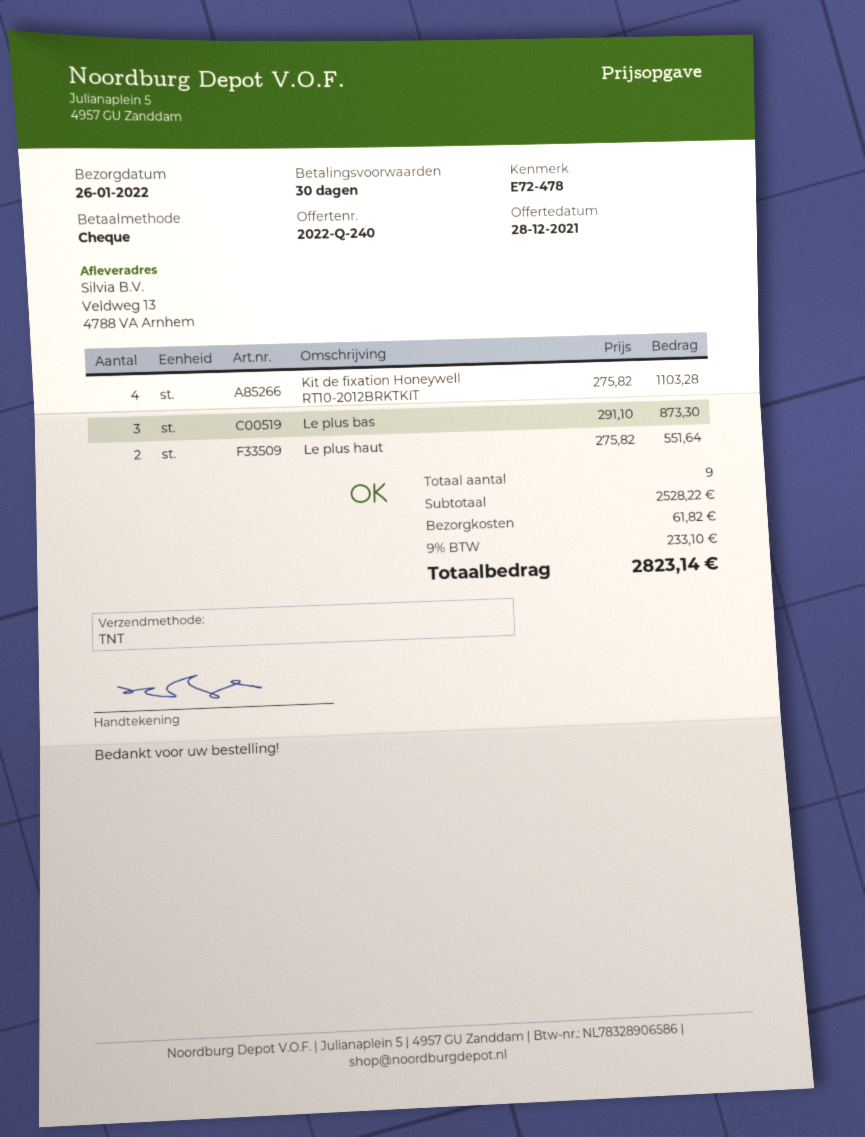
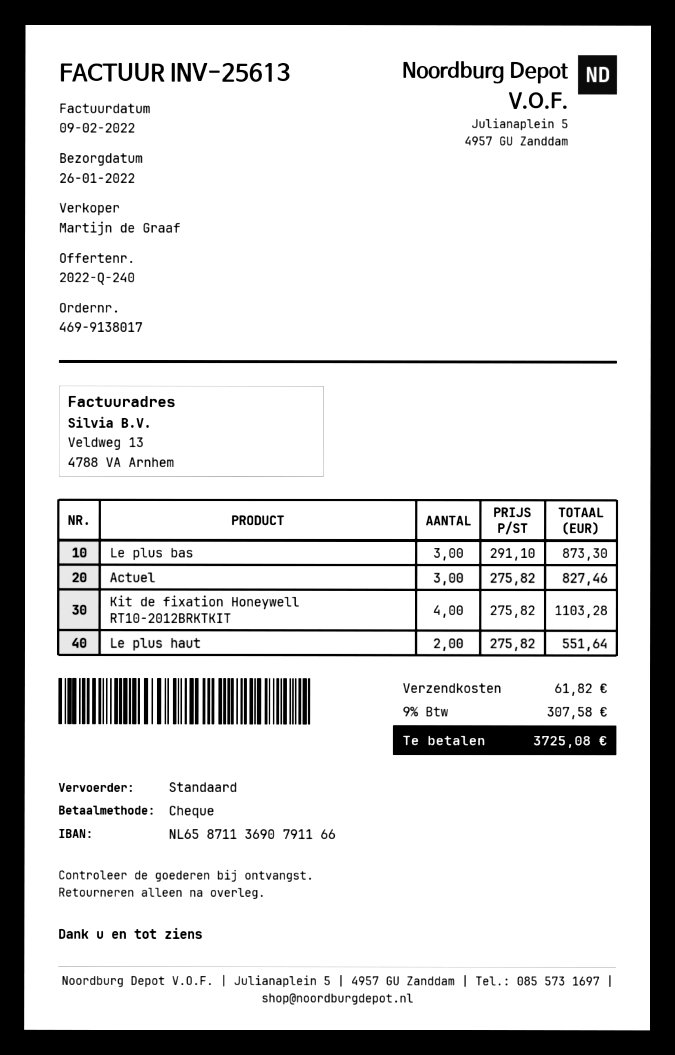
shipping method: TNT -> standard
Actuel: none -> 3 x 275.82 = 827.46
tax: 9% = 233.10 -> 9% = 307.58
total: 2823.14 -> 3725.08

